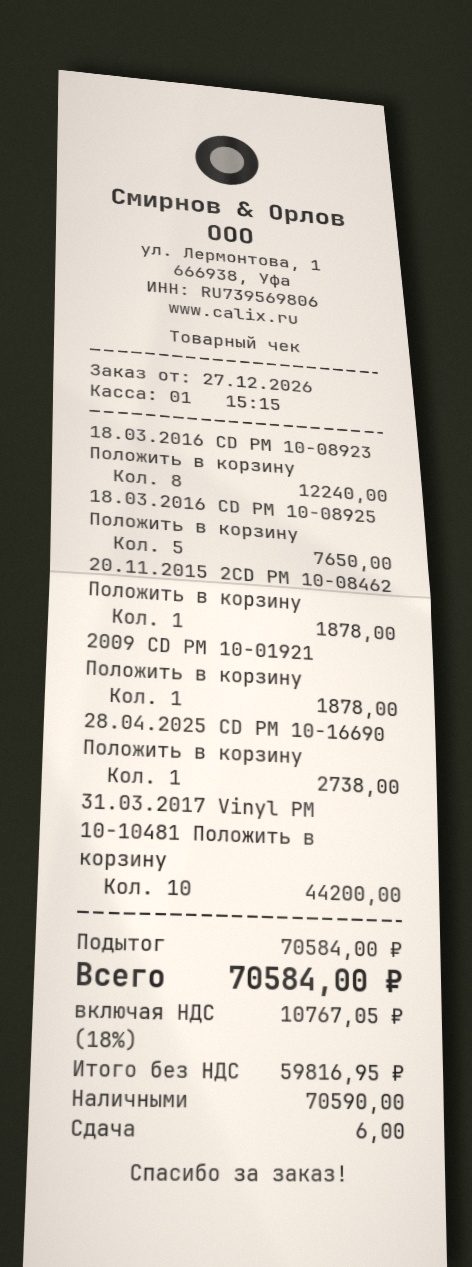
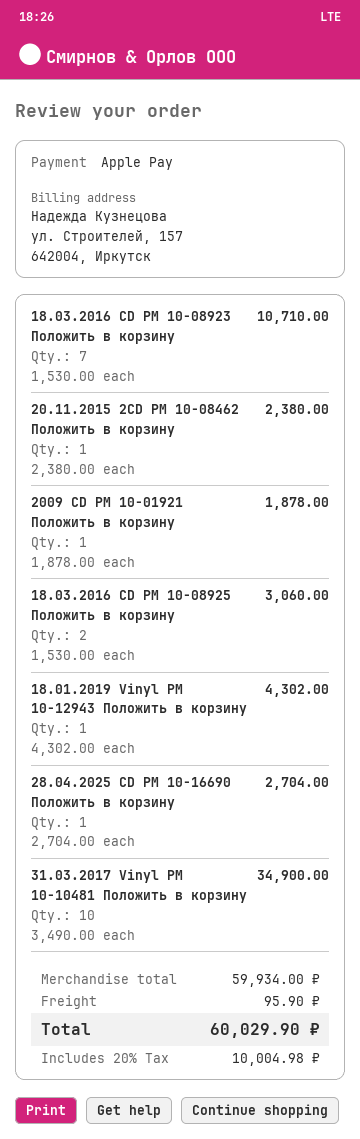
payment method: cash -> Apple Pay
18.03.2016 CD PM 10-08923 Положить в корзину: 8 for 12240.00 -> 7 for 10710.00
18.03.2016 CD PM 10-08925 Положить в корзину: 5 for 7650.00 -> 2 for 3060.00
20.11.2015 2CD PM 10-08462 Положить в корзину: 1 for 1878.00 -> 1 for 2380.00
28.04.2025 CD PM 10-16690 Положить в корзину: 1 for 2738.00 -> 1 for 2704.00
31.03.2017 Vinyl PM 10-10481 Положить в корзину: 10 for 44200.00 -> 10 for 34900.00
18.01.2019 Vinyl PM 10-12943 Положить в корзину: none -> 1 for 4302.00
subtotal: 70584.00 -> 59934.00
shipping: none -> 95.90
tax: 18% = 10767.05 -> 20% = 10004.98
total: 70584.00 -> 60029.90

